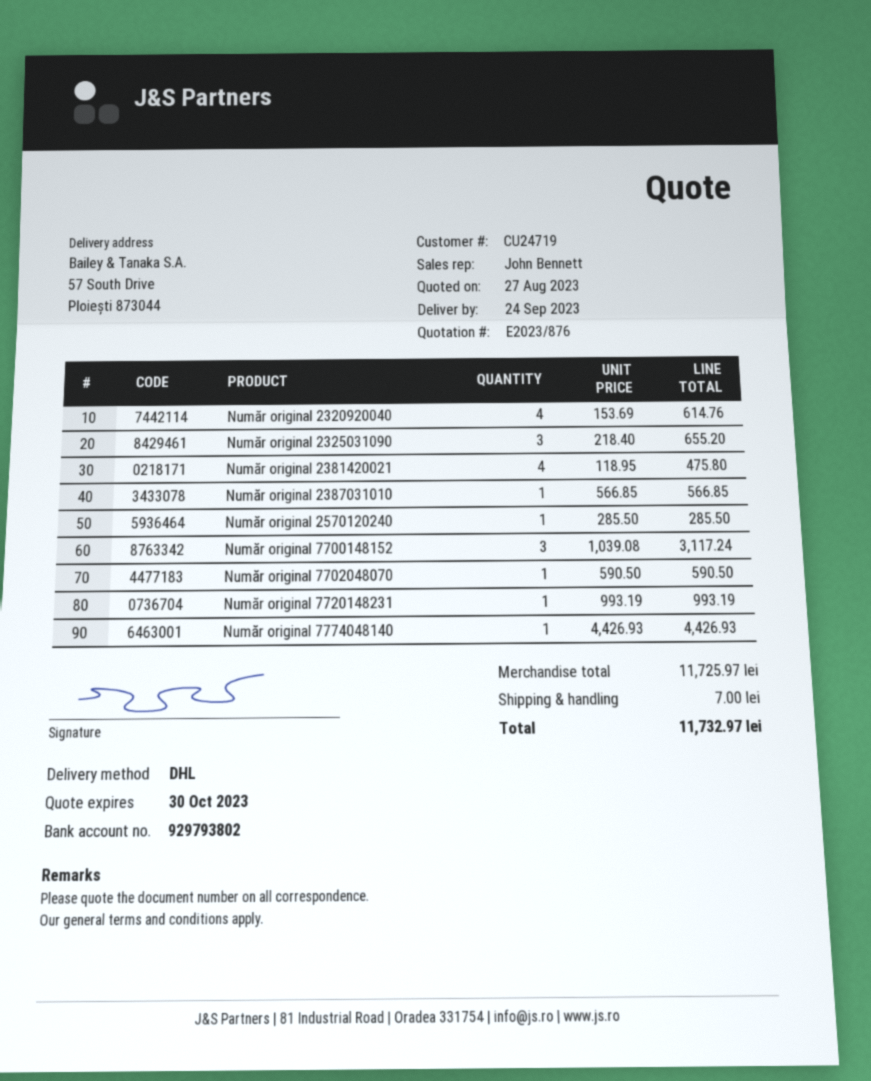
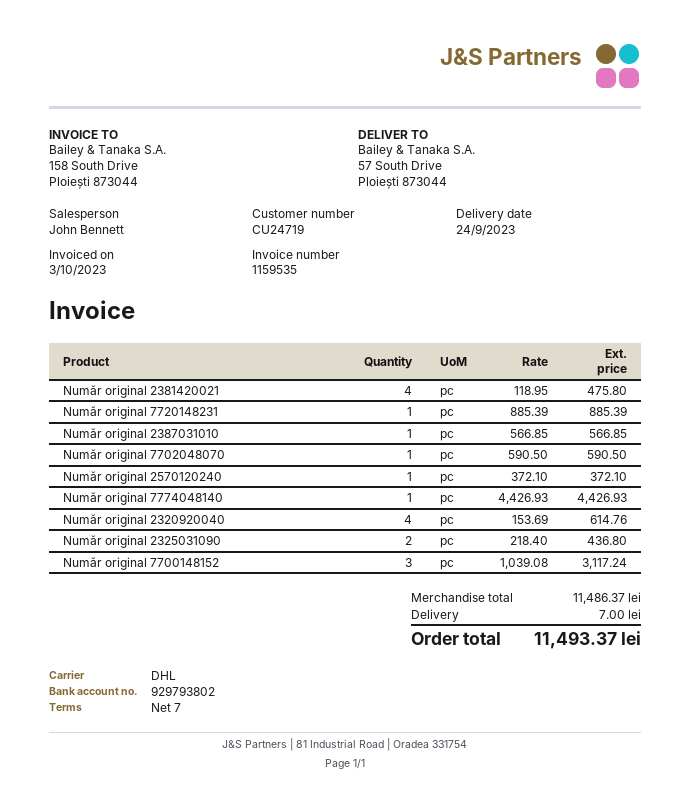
Număr original 2325031090: 3 x 218.40 = 655.20 -> 2 x 218.40 = 436.80
Număr original 2570120240: 1 x 285.50 = 285.50 -> 1 x 372.10 = 372.10
Număr original 7720148231: 1 x 993.19 = 993.19 -> 1 x 885.39 = 885.39
subtotal: 11725.97 -> 11486.37
total: 11732.97 -> 11493.37

